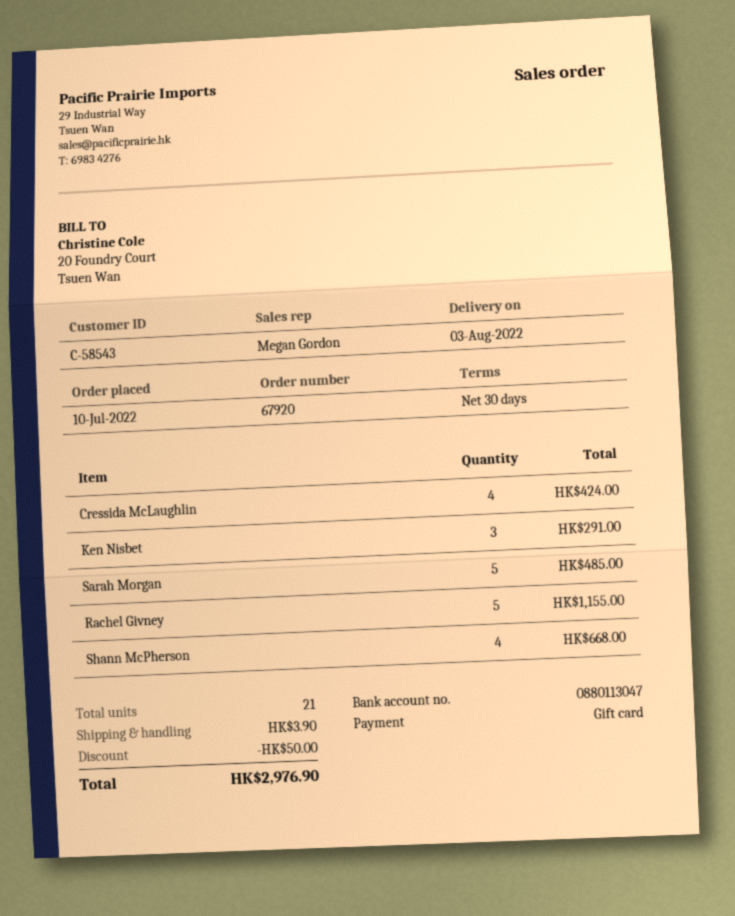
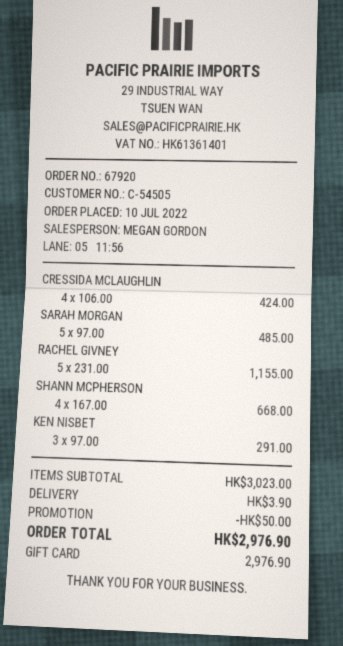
customer number: C-58543 -> C-54505

